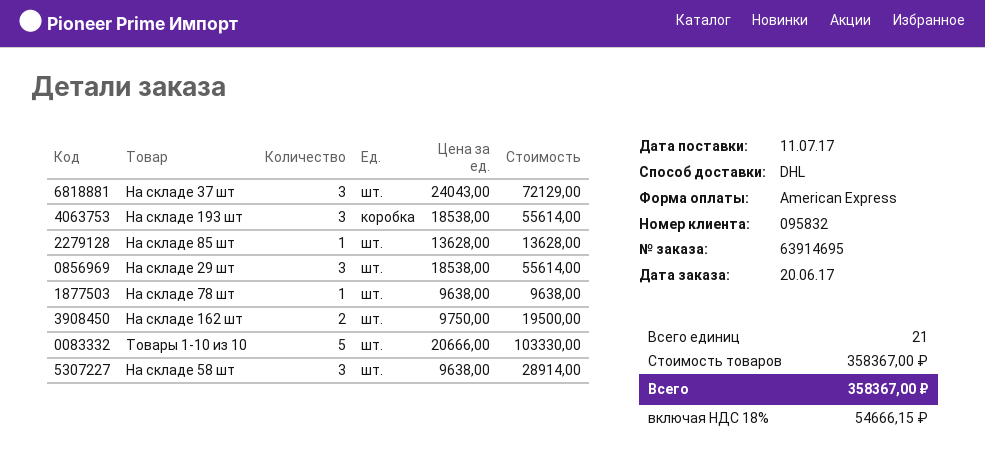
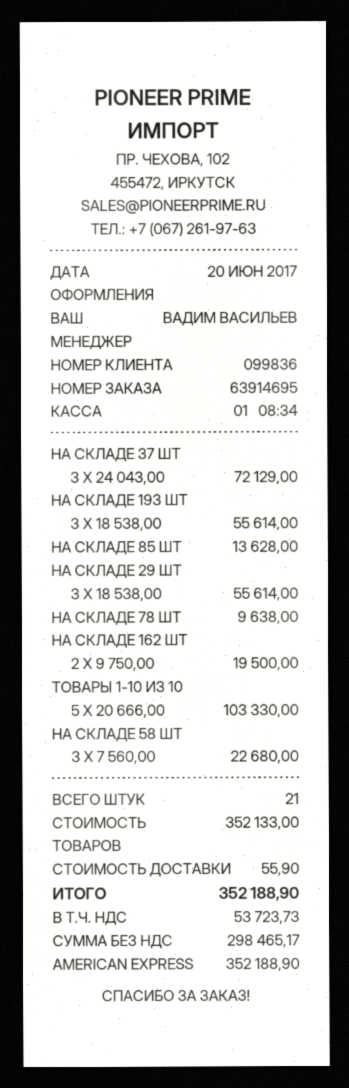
customer number: 095832 -> 099836
На складе 58 шт: 3 x 9638.00 = 28914.00 -> 3 x 7560.00 = 22680.00
subtotal: 358367.00 -> 352133.00
shipping: none -> 55.90
tax: 54666.15 -> 53723.73
total: 358367.00 -> 352188.90

